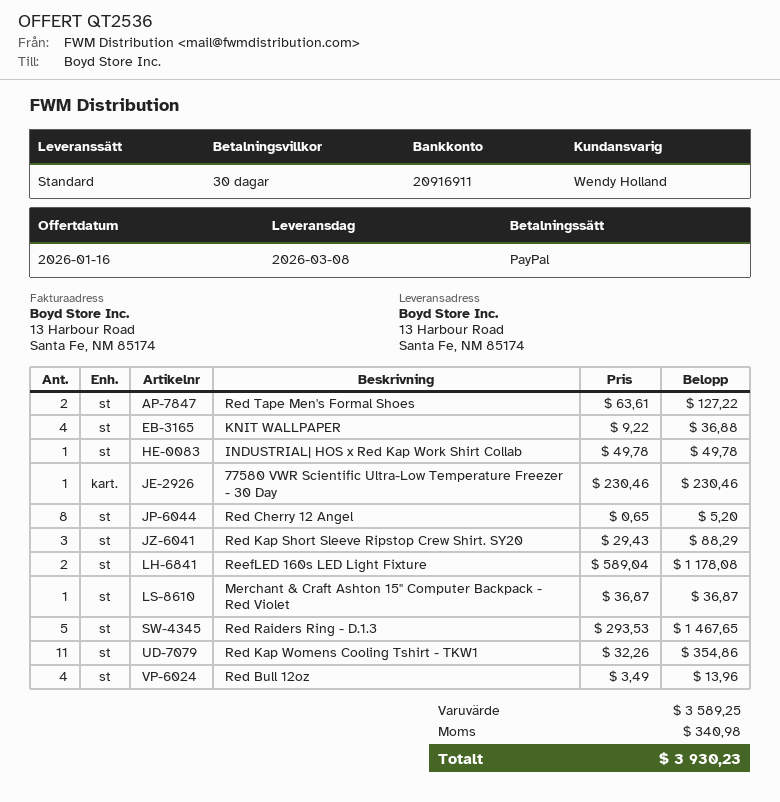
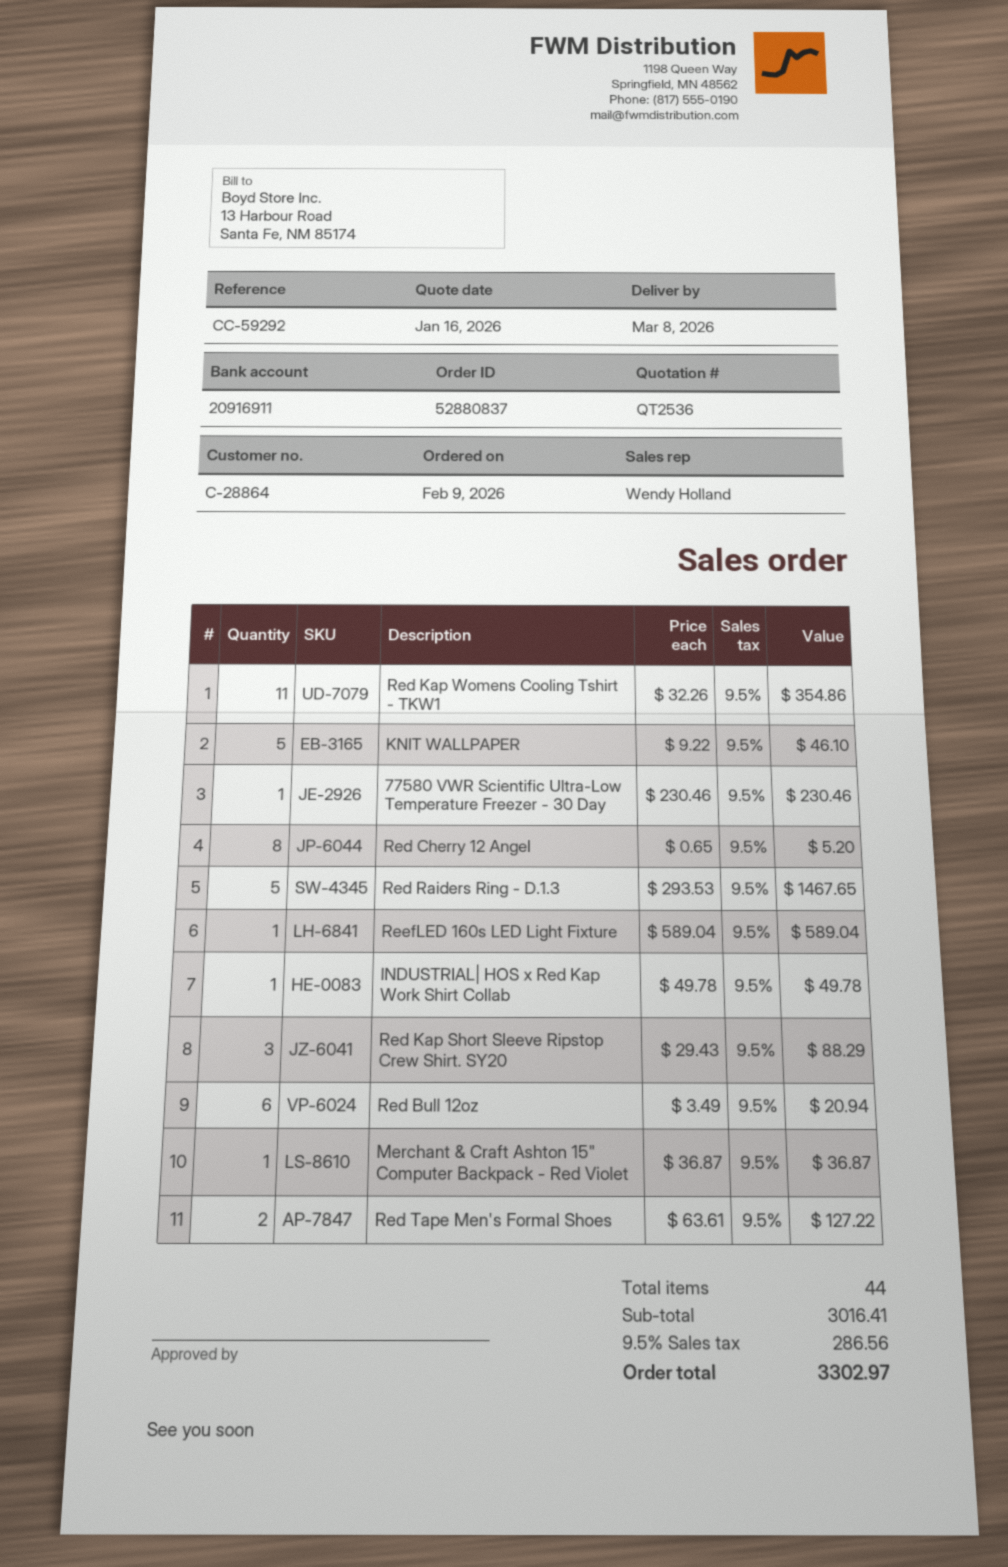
KNIT WALLPAPER: 4 x 9.22 = 36.88 -> 5 x 9.22 = 46.10
ReefLED 160s LED Light Fixture: 2 x 589.04 = 1178.08 -> 1 x 589.04 = 589.04
Red Bull 12oz: 4 x 3.49 = 13.96 -> 6 x 3.49 = 20.94
subtotal: 3589.25 -> 3016.41
tax: 340.98 -> 286.56
total: 3930.23 -> 3302.97

